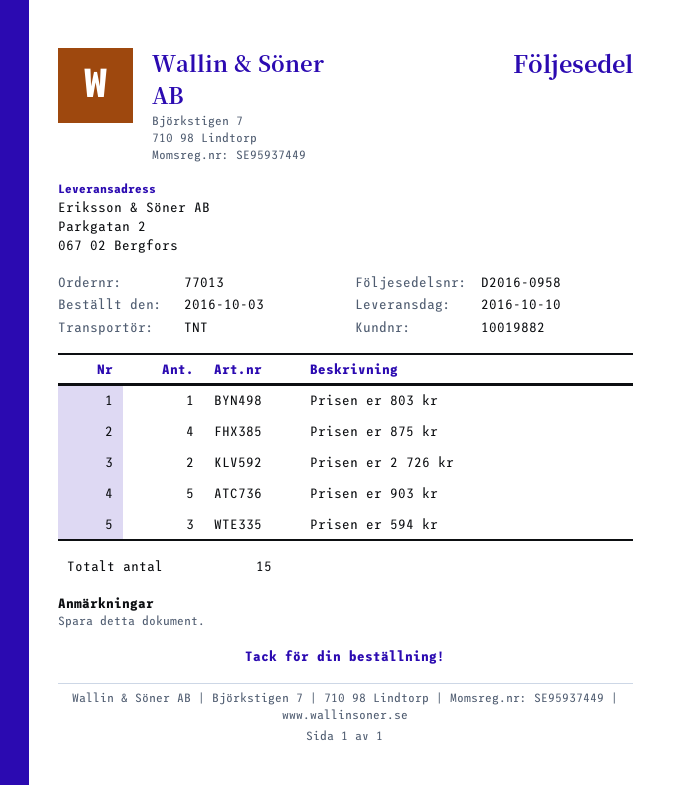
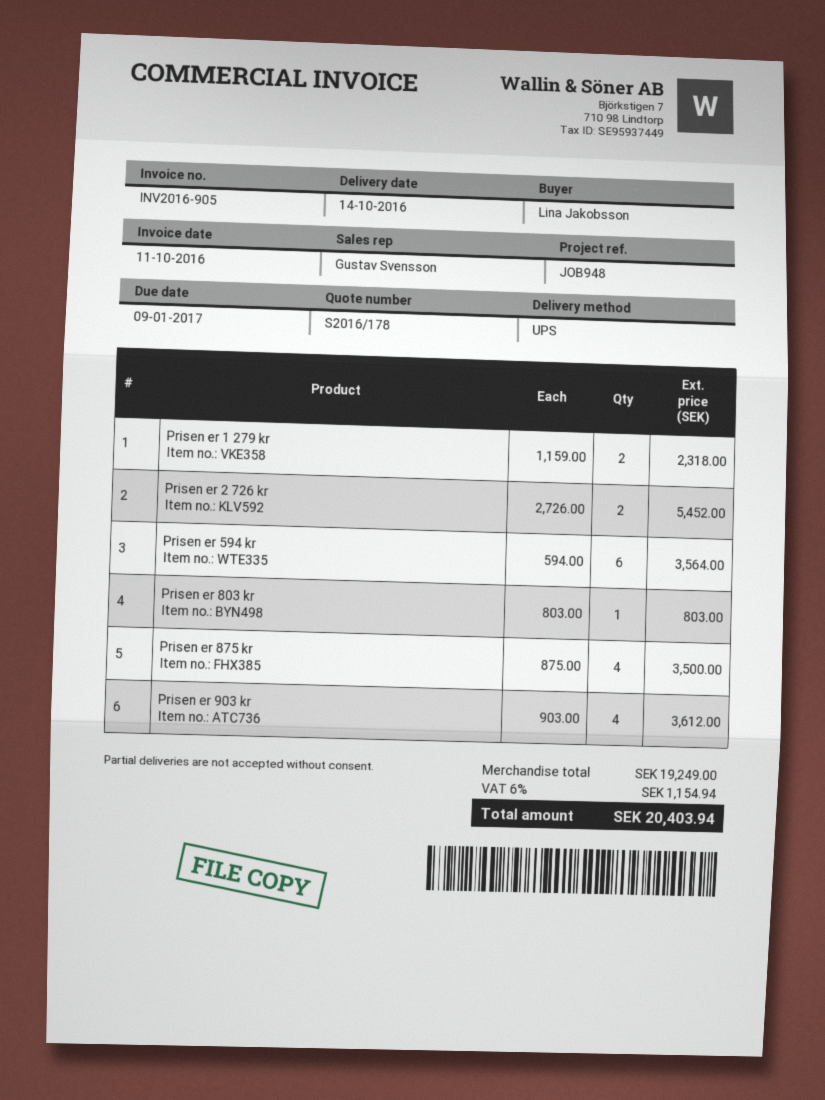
delivery date: 2016-10-10 -> 2016-10-14
shipping method: TNT -> UPS
Prisen er 903 kr: 5 -> 4
Prisen er 594 kr: 3 -> 6
Prisen er 1 279 kr: none -> 2

